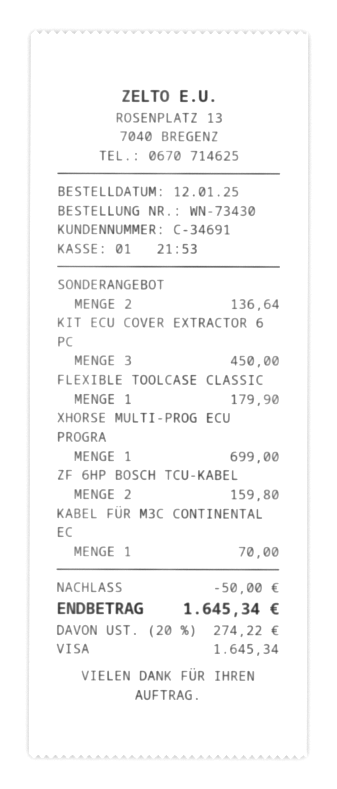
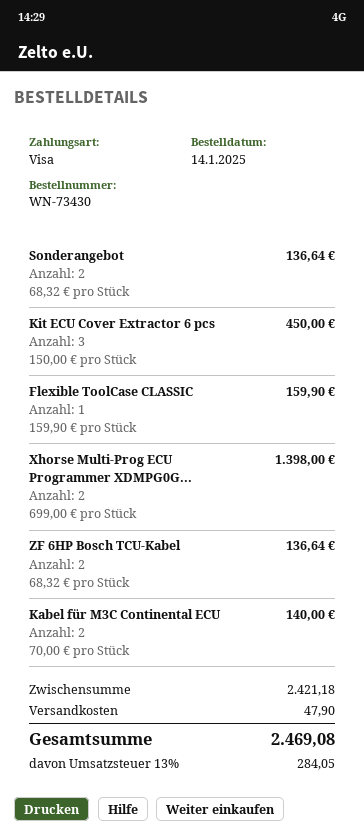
order date: 2025-01-12 -> 2025-01-14
FLEXIBLE TOOLCASE CLASSIC: 1 for 179.90 -> 1 for 159.90
XHORSE MULTI-PROG ECU PROGRA: 1 for 699.00 -> 2 for 1398.00
ZF 6HP BOSCH TCU-KABEL: 2 for 159.80 -> 2 for 136.64
KABEL FÜR M3C CONTINENTAL EC: 1 for 70.00 -> 2 for 140.00
discount: 50.00 -> none
shipping: none -> 47.90
tax: 20% = 274.22 -> 13% = 284.05
total: 1645.34 -> 2469.08

